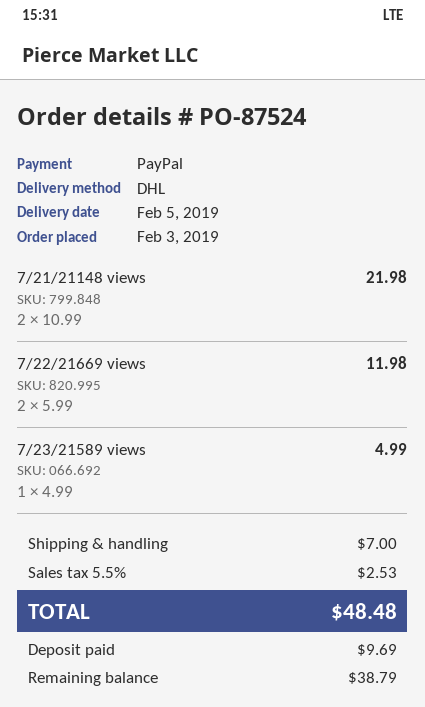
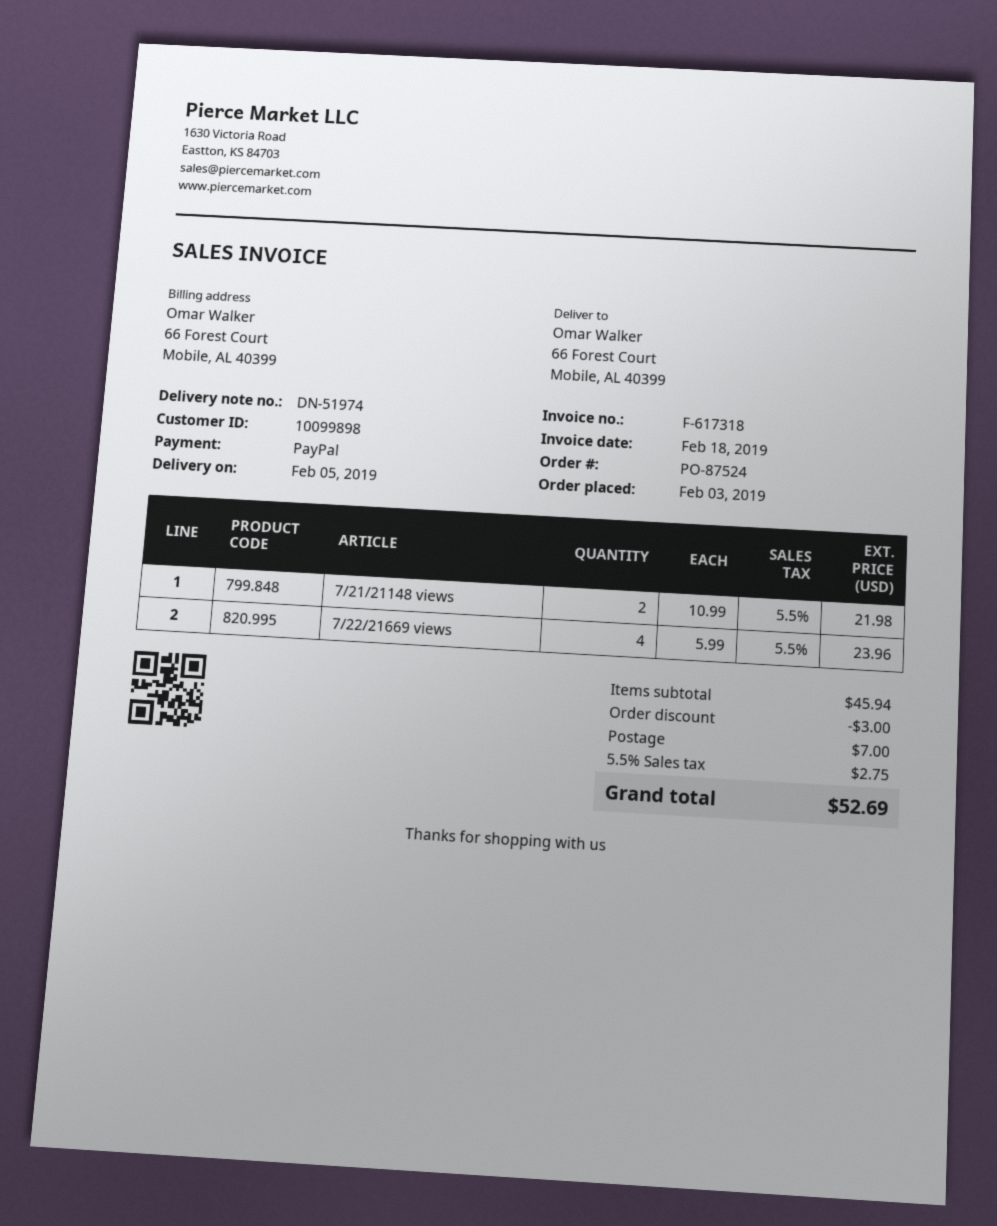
7/22/21669 views: 2 x 5.99 = 11.98 -> 4 x 5.99 = 23.96
7/23/21589 views: 1 x 4.99 = 4.99 -> none
discount: none -> 3.00
tax: 5.5% = 2.53 -> 5.5% = 2.75
total: 48.48 -> 52.69

